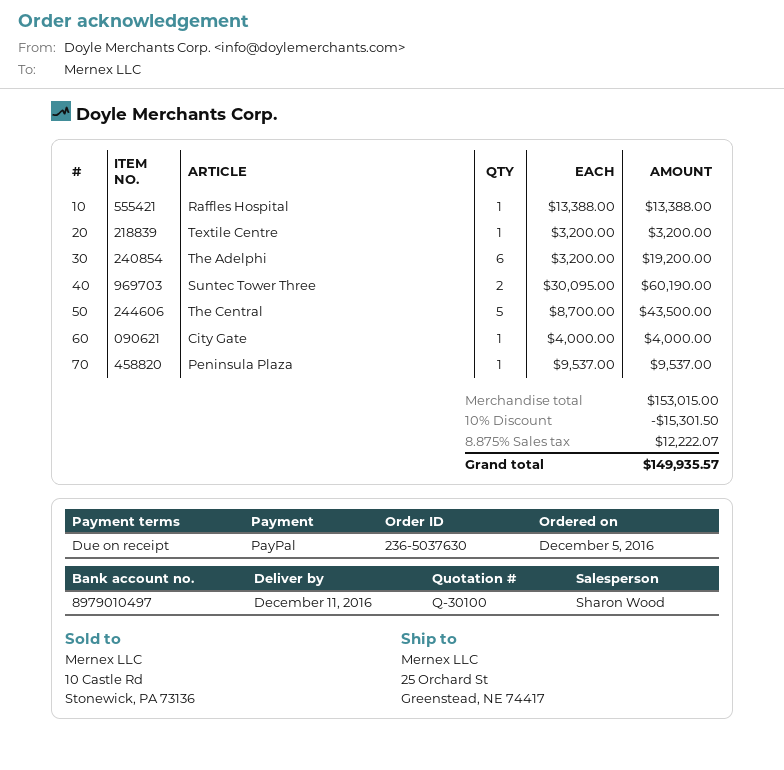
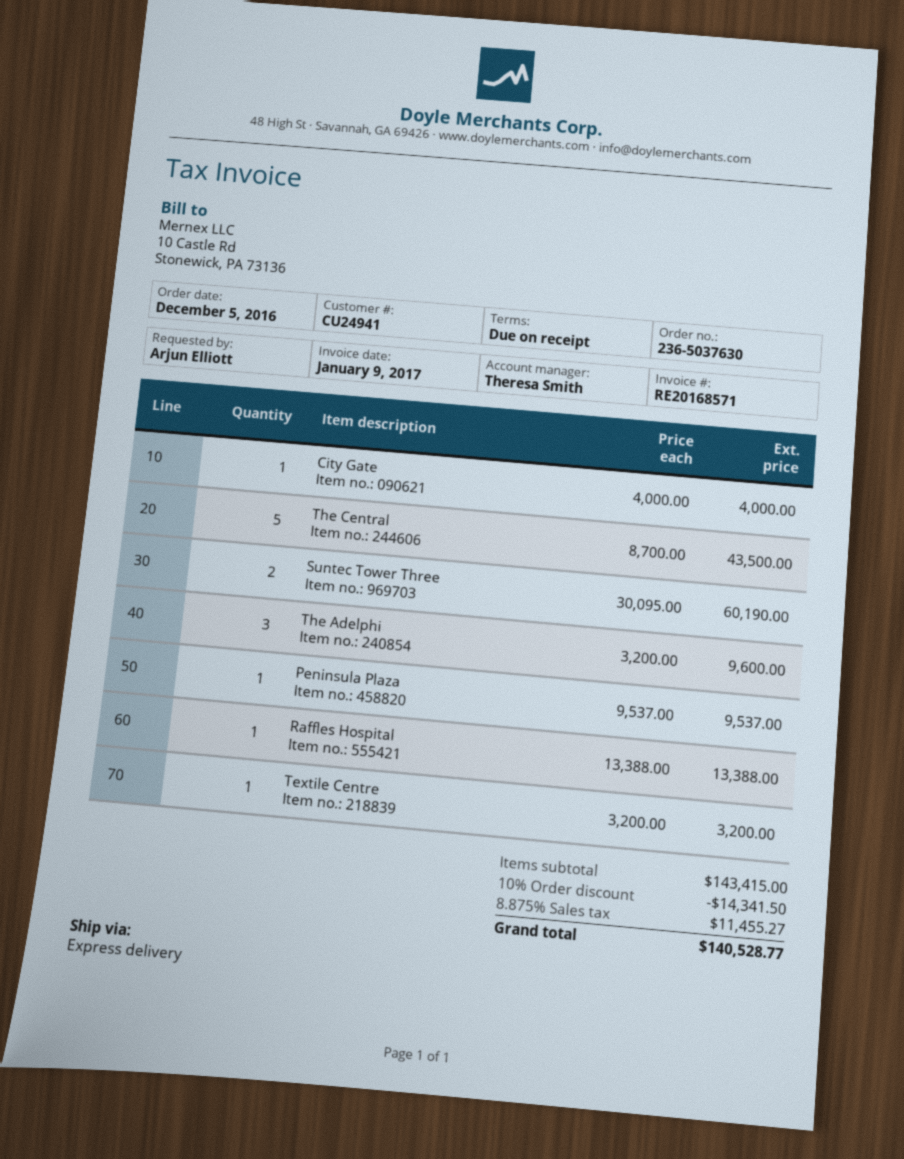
sales rep: Sharon Wood -> Theresa Smith
The Adelphi: 6 x 3200.00 = 19200.00 -> 3 x 3200.00 = 9600.00
subtotal: 153015.00 -> 143415.00
discount: 10% = 15301.50 -> 10% = 14341.50
tax: 8.875% = 12222.07 -> 8.875% = 11455.27
total: 149935.57 -> 140528.77

